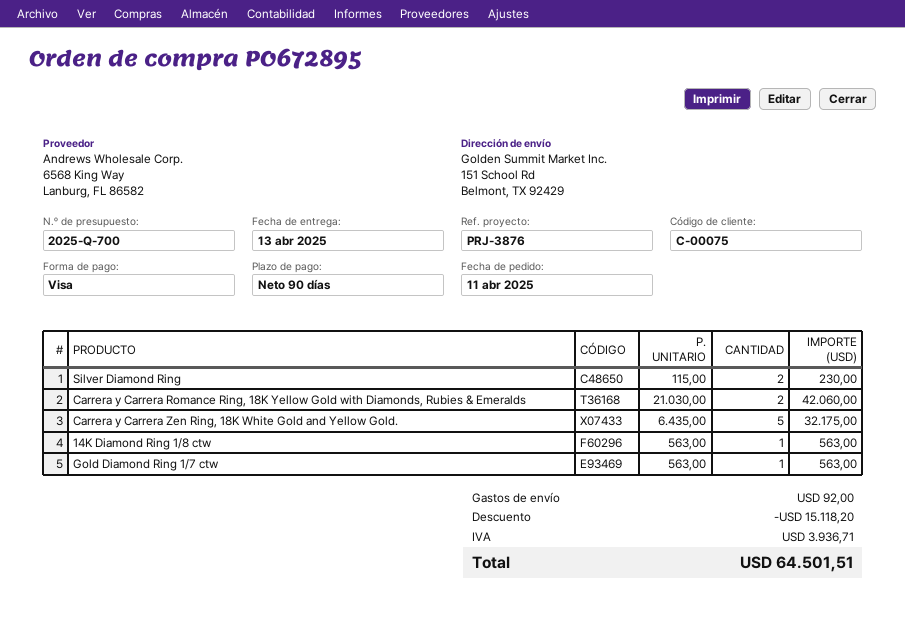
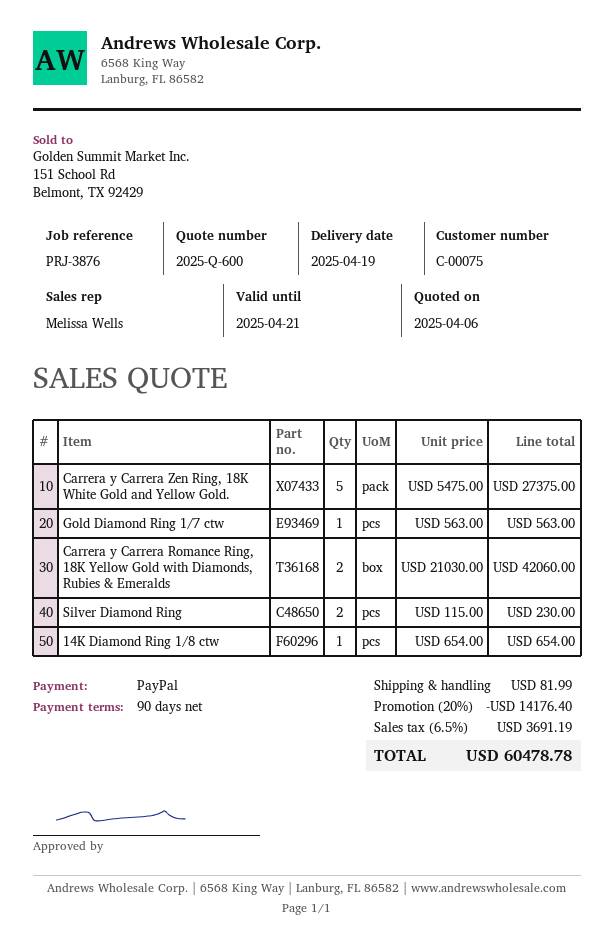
quote number: 2025-Q-700 -> 2025-Q-600
delivery date: 2025-04-13 -> 2025-04-19
payment method: Visa -> PayPal
Carrera y Carrera Zen Ring, 18K White Gold and Yellow Gold.: 5 x 6435.00 = 32175.00 -> 5 x 5475.00 = 27375.00
14K Diamond Ring 1/8 ctw: 1 x 563.00 = 563.00 -> 1 x 654.00 = 654.00
discount: 15118.20 -> 14176.40
shipping: 92.00 -> 81.99
tax: 3936.71 -> 3691.19
total: 64501.51 -> 60478.78

